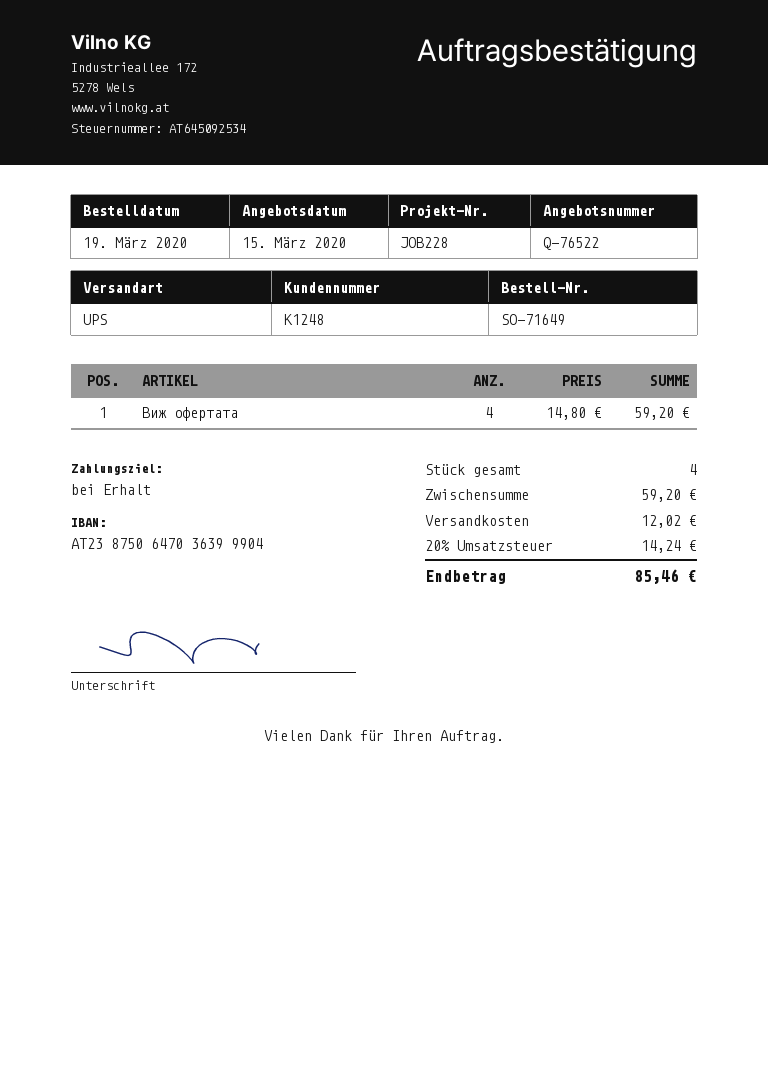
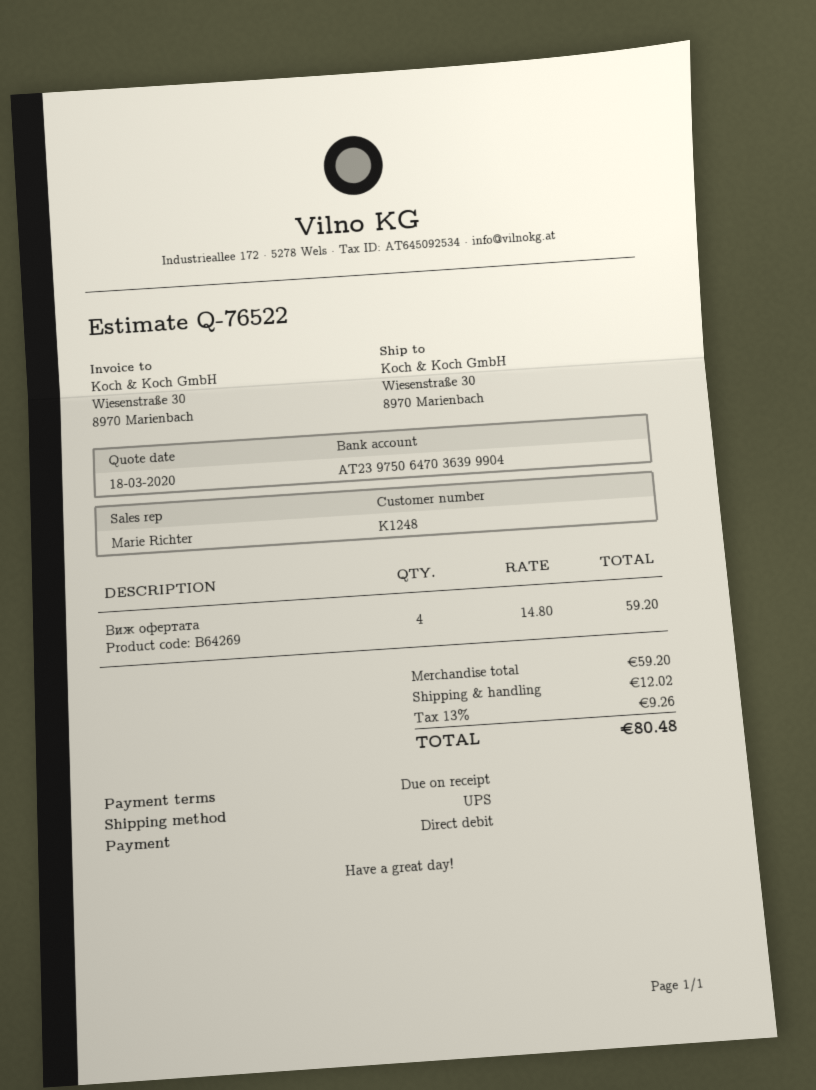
quote date: 2020-03-15 -> 2020-03-18
bank account: AT238750647036399904 -> AT239750647036399904
tax: 20% = 14.24 -> 13% = 9.26
total: 85.46 -> 80.48

